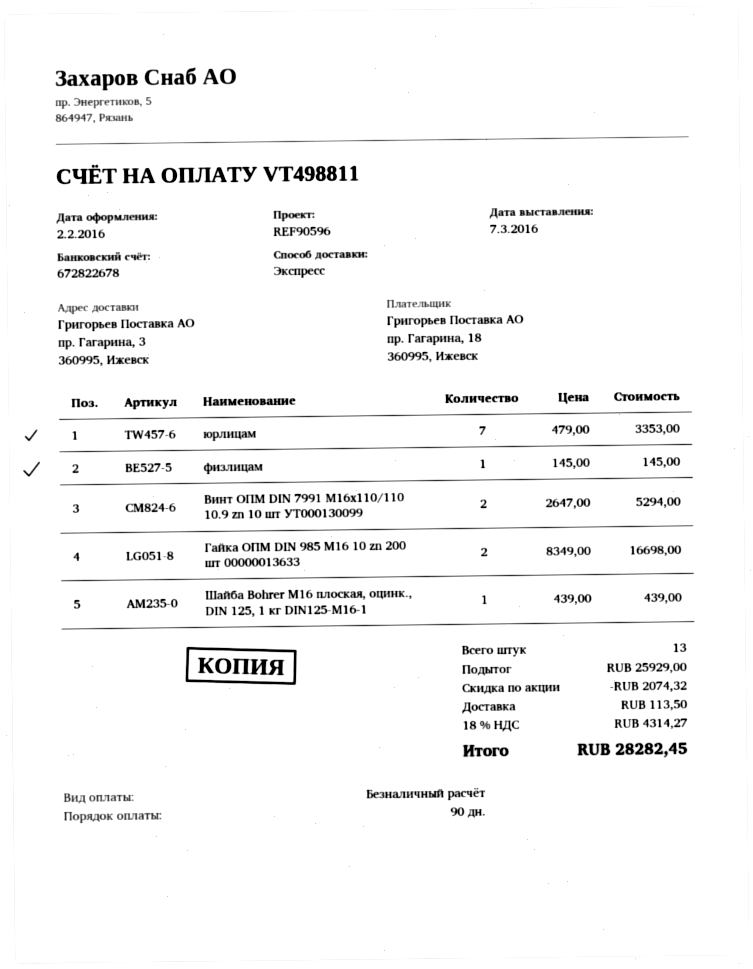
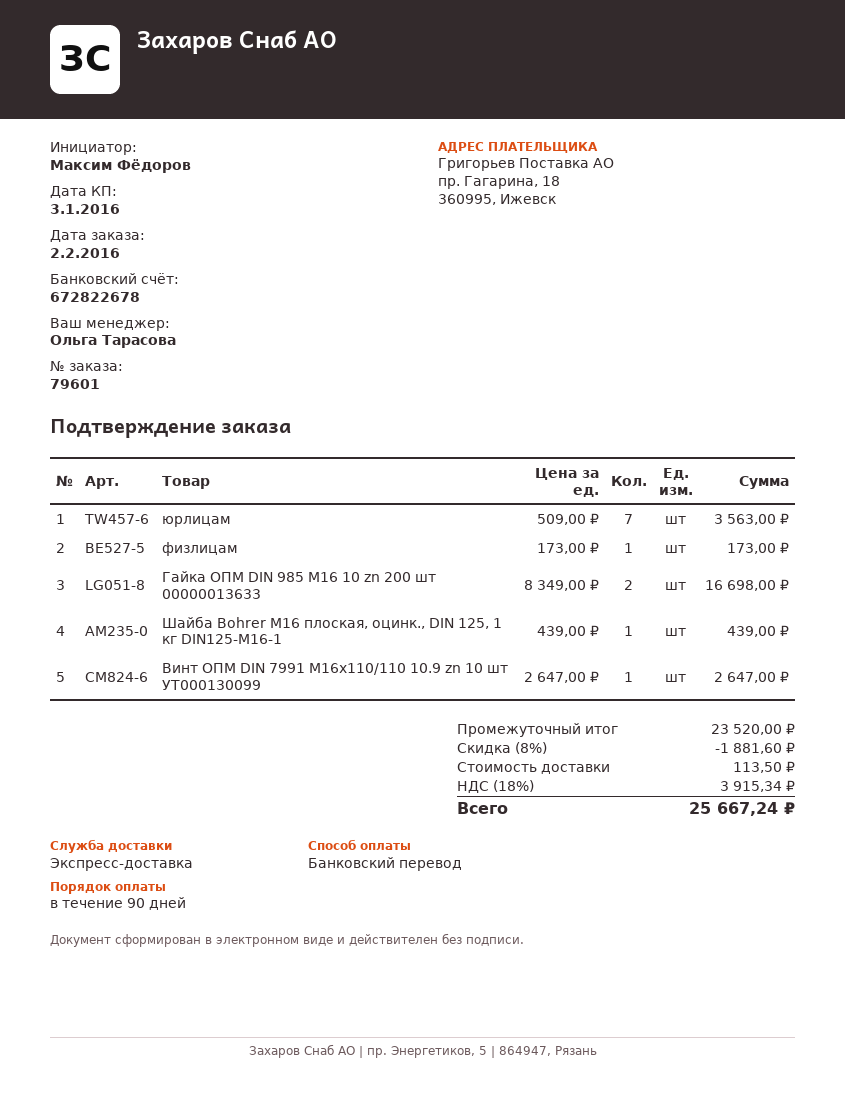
юрлицам: 7 x 479.00 = 3353.00 -> 7 x 509.00 = 3563.00
физлицам: 1 x 145.00 = 145.00 -> 1 x 173.00 = 173.00
Винт ОПМ DIN 7991 М16х110/110 10.9 zn 10 шт УТ000130099: 2 x 2647.00 = 5294.00 -> 1 x 2647.00 = 2647.00
subtotal: 25929.00 -> 23520.00
discount: 2074.32 -> 1881.60
tax: 18% = 4314.27 -> 18% = 3915.34
total: 28282.45 -> 25667.24

